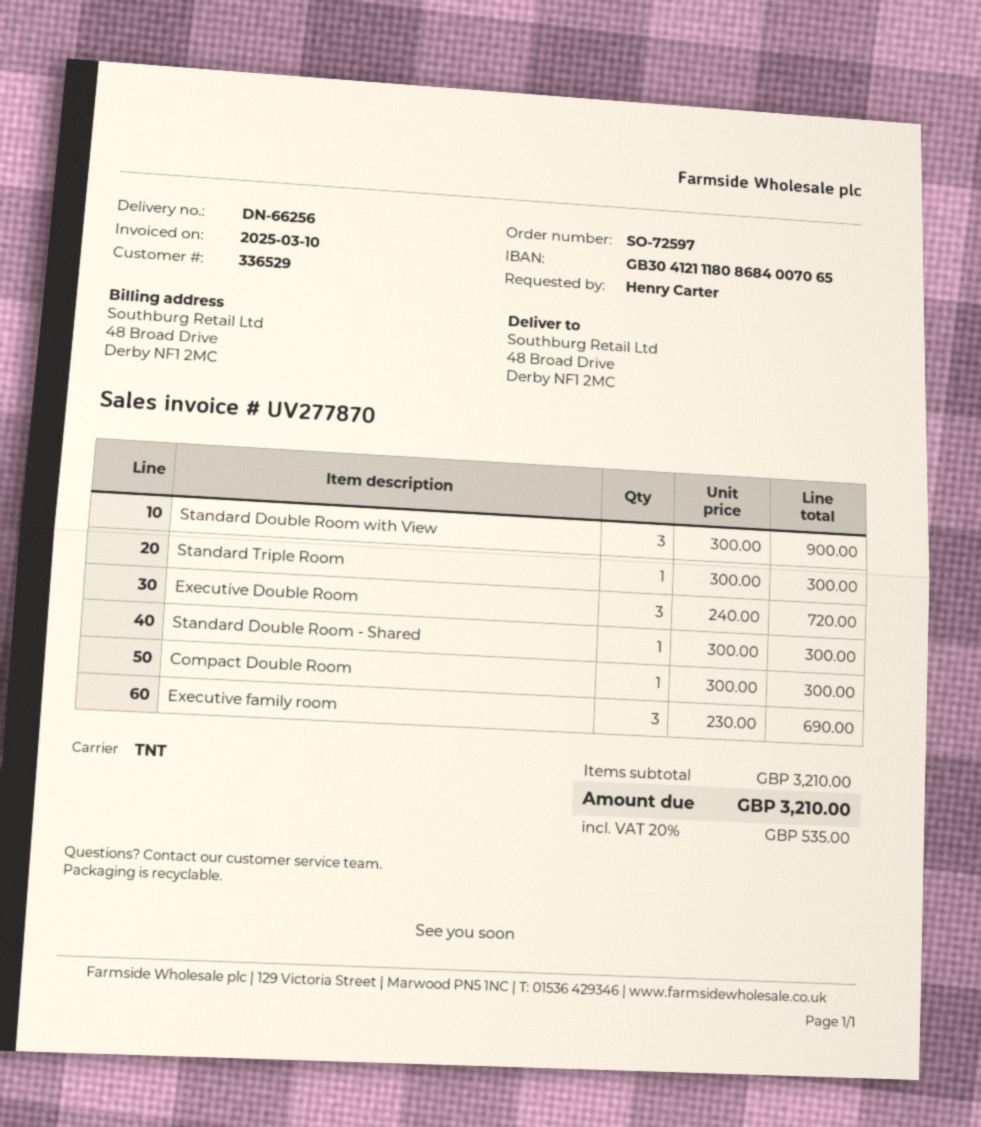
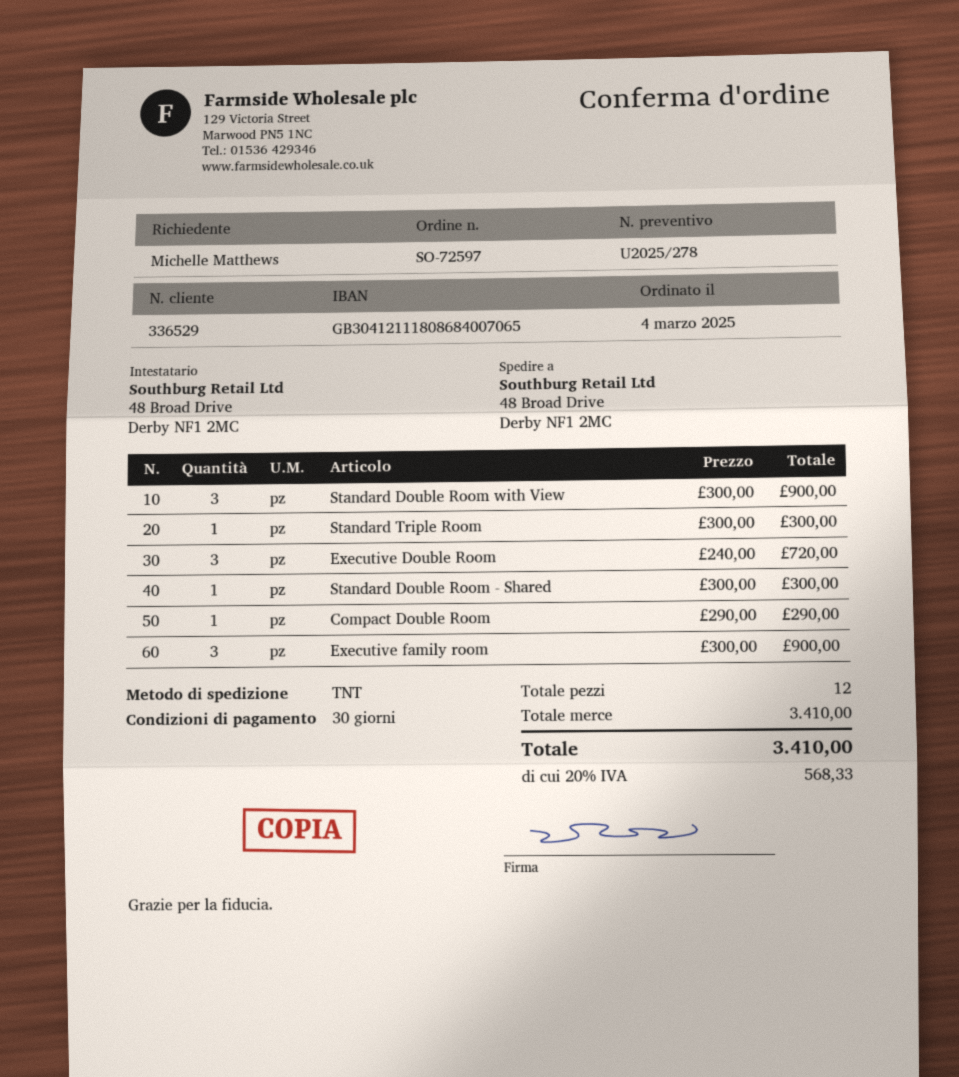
ordered by: Henry Carter -> Michelle Matthews
Compact Double Room: 1 x 300.00 = 300.00 -> 1 x 290.00 = 290.00
Executive family room: 3 x 230.00 = 690.00 -> 3 x 300.00 = 900.00
subtotal: 3210.00 -> 3410.00
tax: 20% = 535.00 -> 20% = 568.33
total: 3210.00 -> 3410.00

